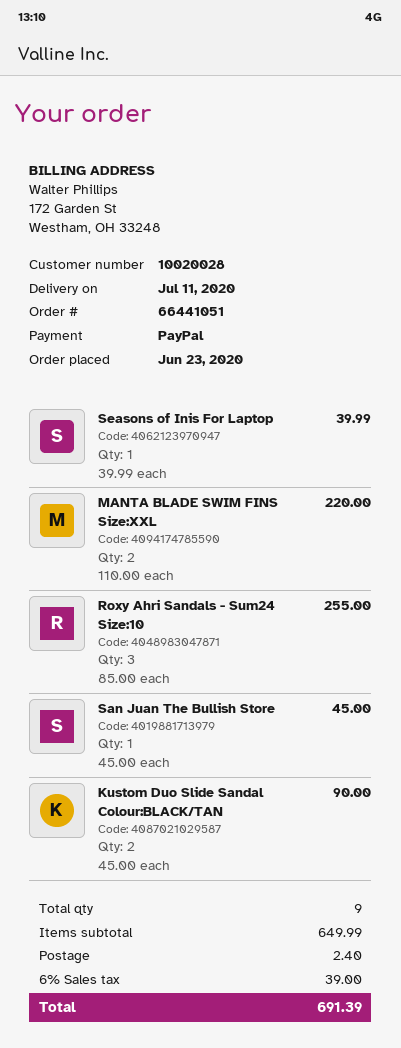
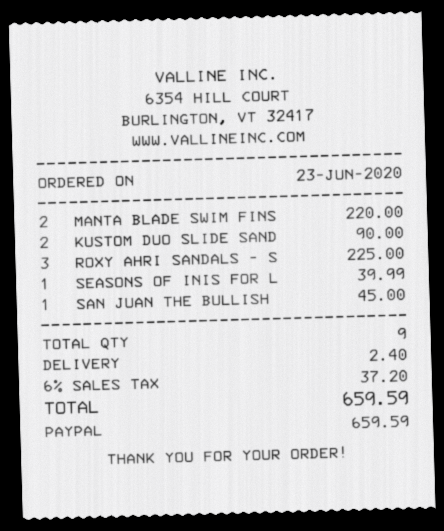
Roxy Ahri Sandals - Sum24 Size:10: 3 for 255.00 -> 3 for 225.00
tax: 6% = 39.00 -> 6% = 37.20
total: 691.39 -> 659.59

